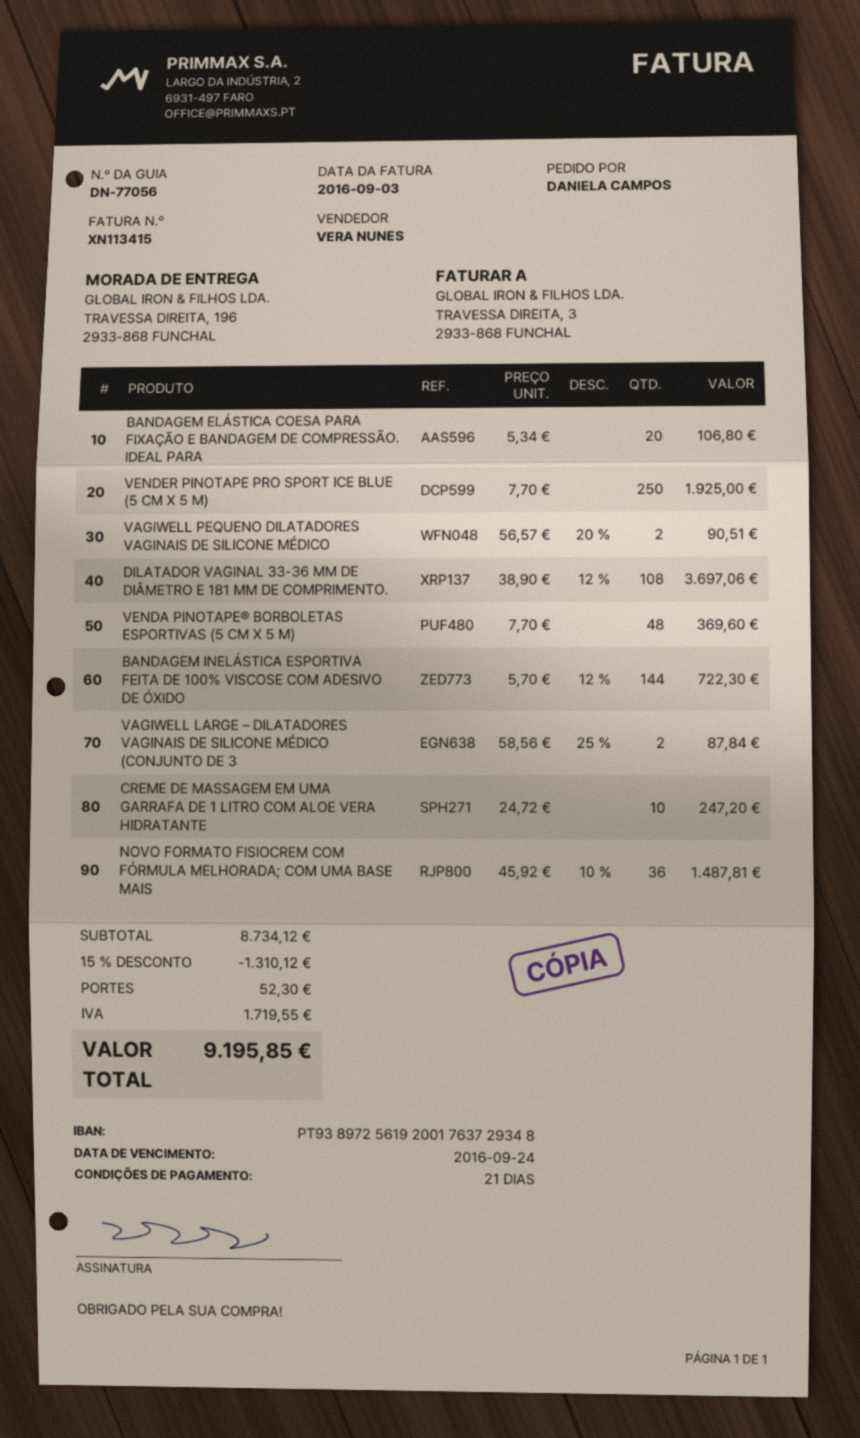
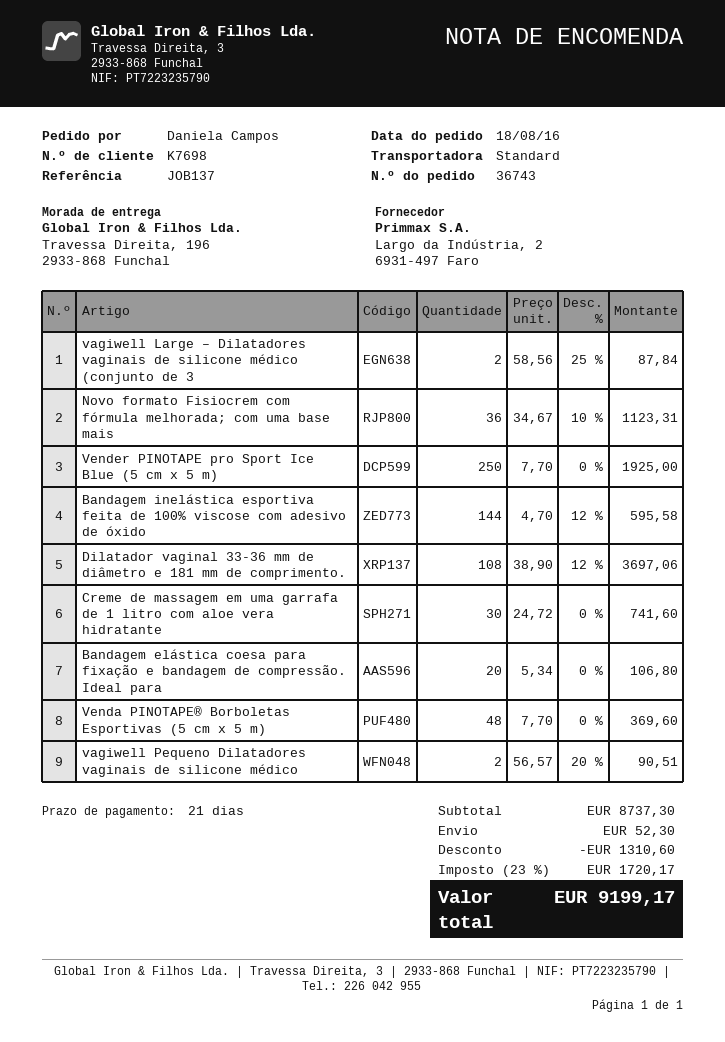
BANDAGEM INELÁSTICA ESPORTIVA FEITA DE 100% VISCOSE COM ADESIVO DE ÓXIDO: 144 x 5.70 - 12% = 722.30 -> 144 x 4.70 - 12% = 595.58
CREME DE MASSAGEM EM UMA GARRAFA DE 1 LITRO COM ALOE VERA HIDRATANTE: 10 x 24.72 = 247.20 -> 30 x 24.72 = 741.60
NOVO FORMATO FISIOCREM COM FÓRMULA MELHORADA; COM UMA BASE MAIS: 36 x 45.92 - 10% = 1487.81 -> 36 x 34.67 - 10% = 1123.31
subtotal: 8734.12 -> 8737.30
discount: 1310.12 -> 1310.60
tax: 1719.55 -> 1720.17
total: 9195.85 -> 9199.17

